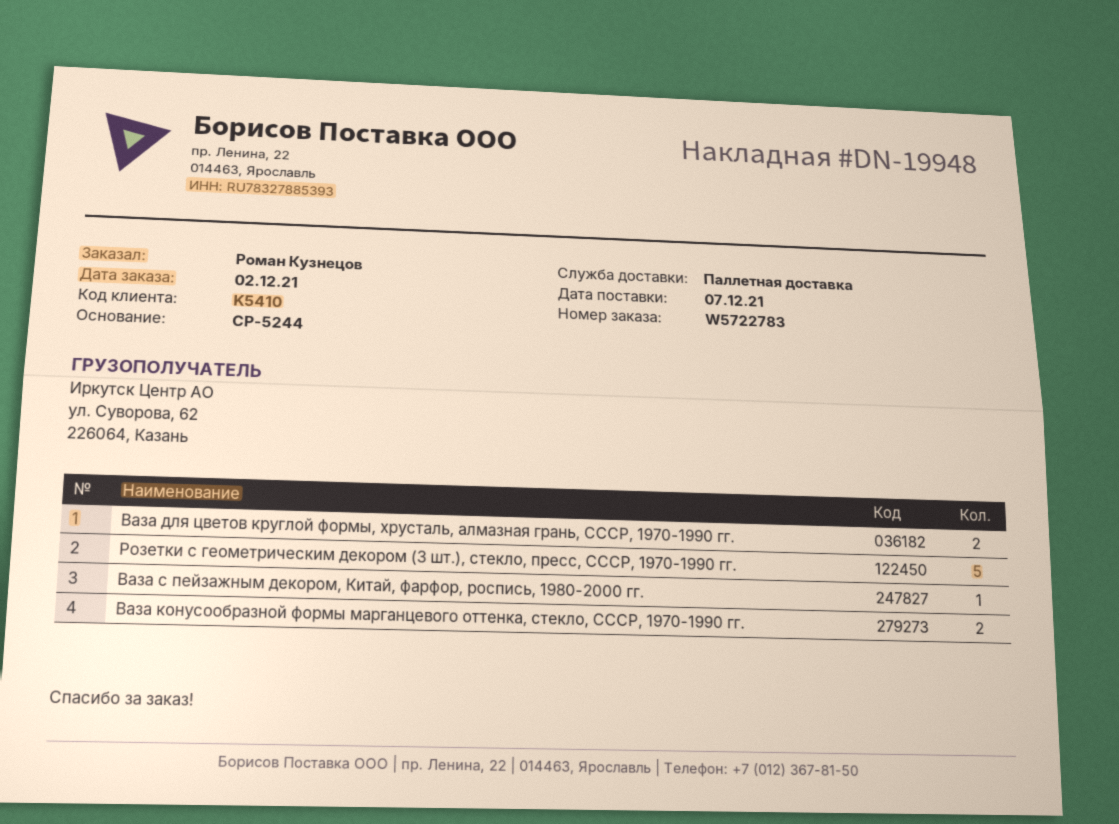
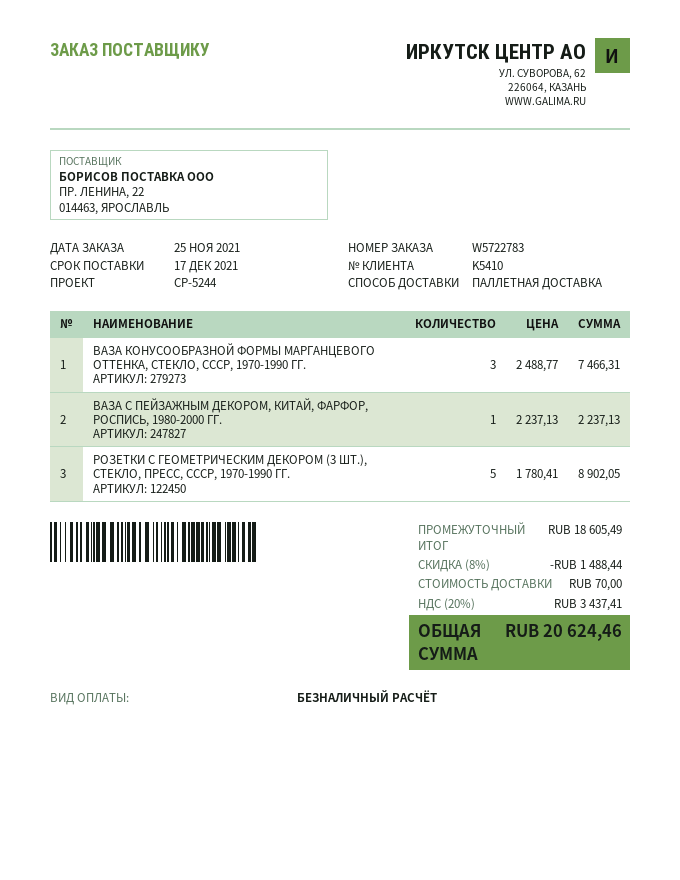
order date: 2021-12-02 -> 2021-11-25
delivery date: 2021-12-07 -> 2021-12-17
Ваза для цветов круглой формы, хрусталь, алмазная грань, СССР, 1970-1990 гг.: 2 -> none
Ваза конусообразной формы марганцевого оттенка, стекло, СССР, 1970-1990 гг.: 2 -> 3

